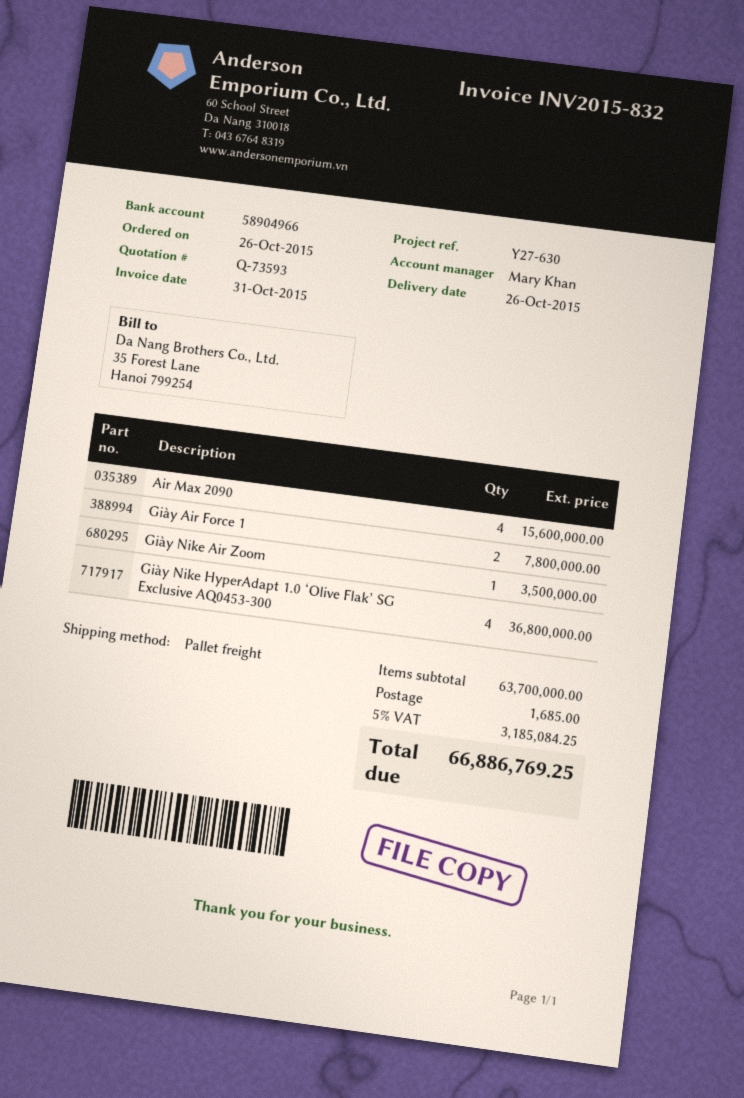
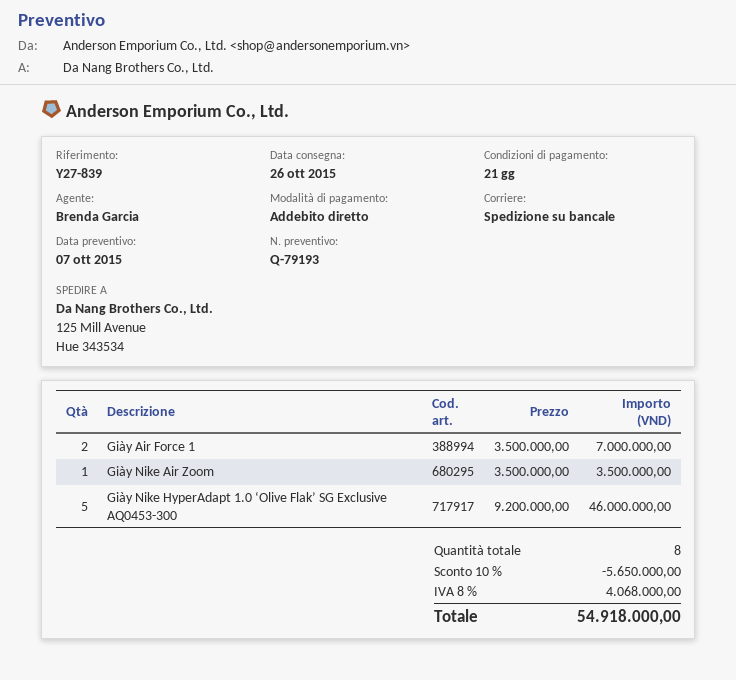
quote number: Q-73593 -> Q-79193
reference: Y27-630 -> Y27-839
sales rep: Mary Khan -> Brenda Garcia
Air Max 2090: 4 for 15600000.00 -> none
Giày Air Force 1: 2 for 7800000.00 -> 2 for 7000000.00
Giày Nike HyperAdapt 1.0 ‘Olive Flak’ SG Exclusive AQ0453-300: 4 for 36800000.00 -> 5 for 46000000.00
discount: none -> 10% = 5650000.00
shipping: 1685.00 -> none
tax: 5% = 3185084.25 -> 8% = 4068000.00
total: 66886769.25 -> 54918000.00

